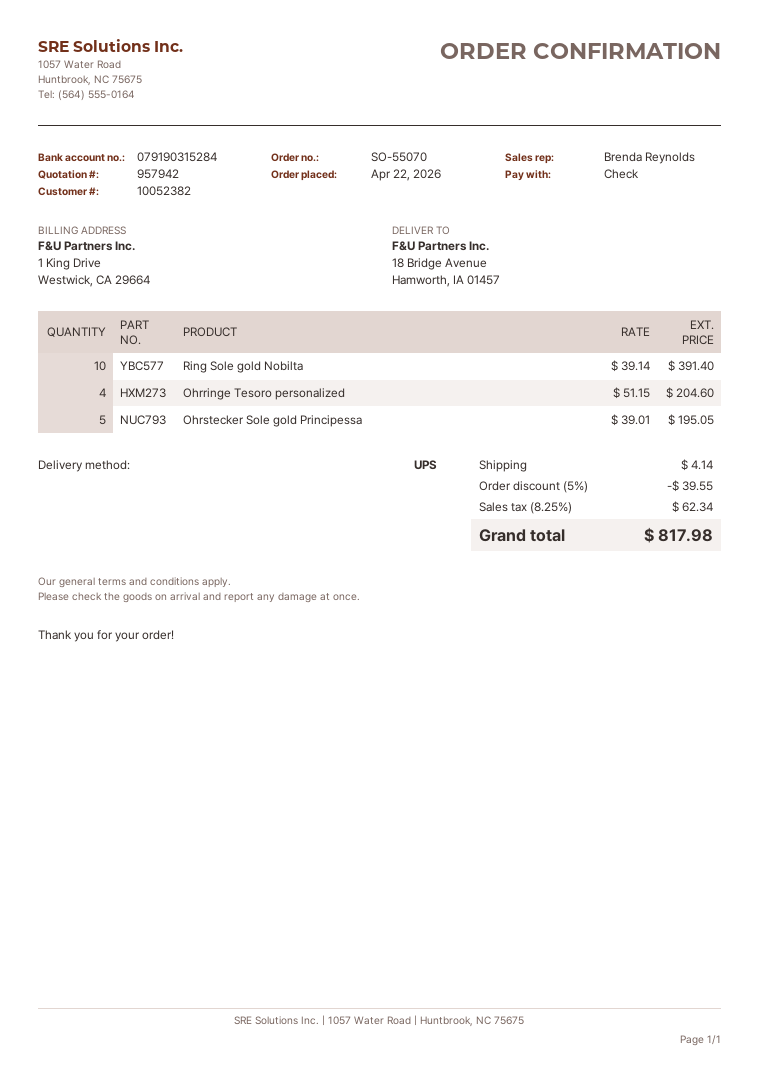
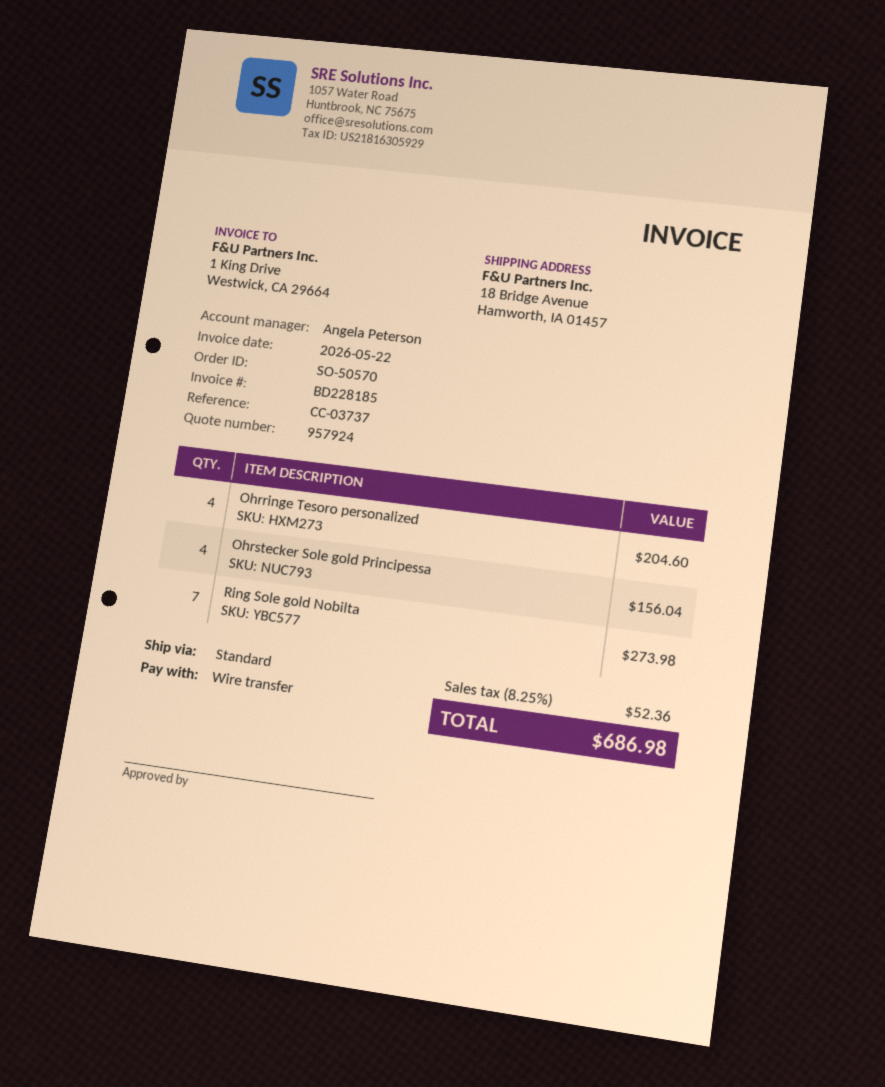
quote number: 957942 -> 957924
order number: SO-55070 -> SO-50570
sales rep: Brenda Reynolds -> Angela Peterson
payment method: cheque -> bank transfer
shipping method: UPS -> standard
Ring Sole gold Nobilta: 10 for 391.40 -> 7 for 273.98
Ohrstecker Sole gold Principessa: 5 for 195.05 -> 4 for 156.04
discount: 5% = 39.55 -> none
shipping: 4.14 -> none
tax: 8.25% = 62.34 -> 8.25% = 52.36
total: 817.98 -> 686.98

